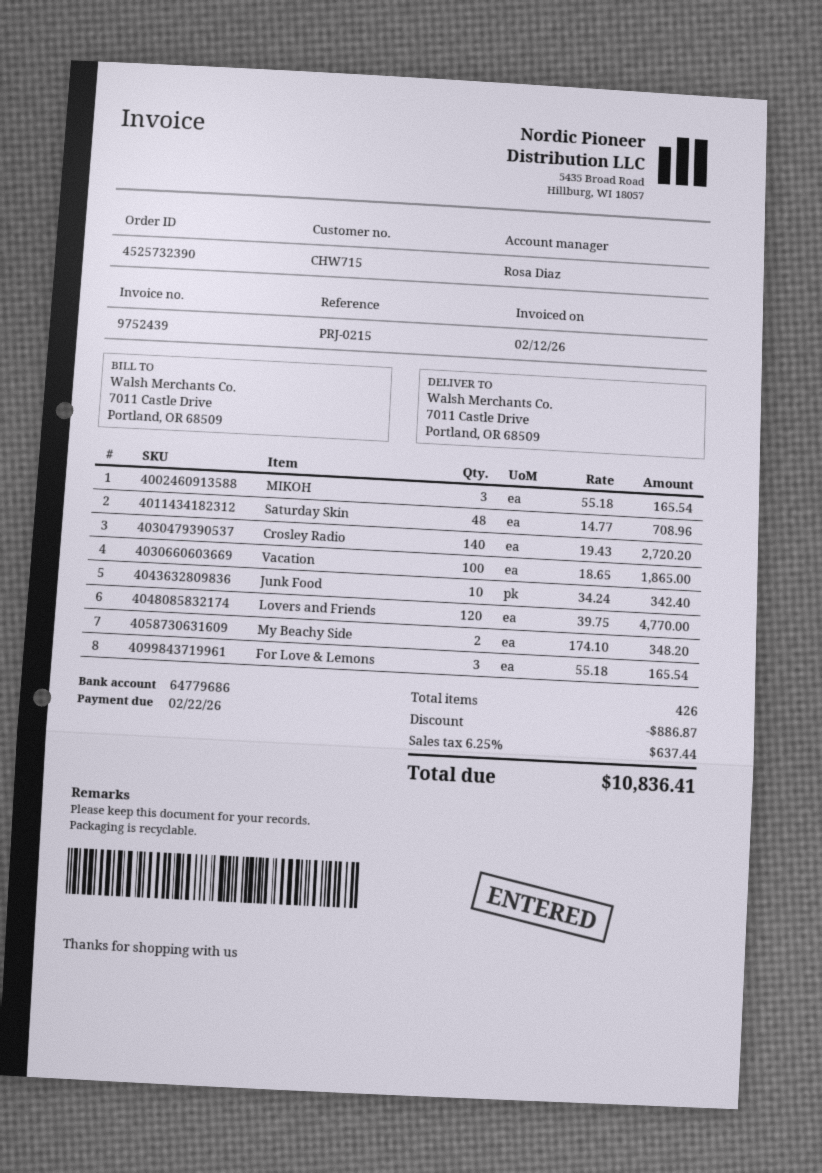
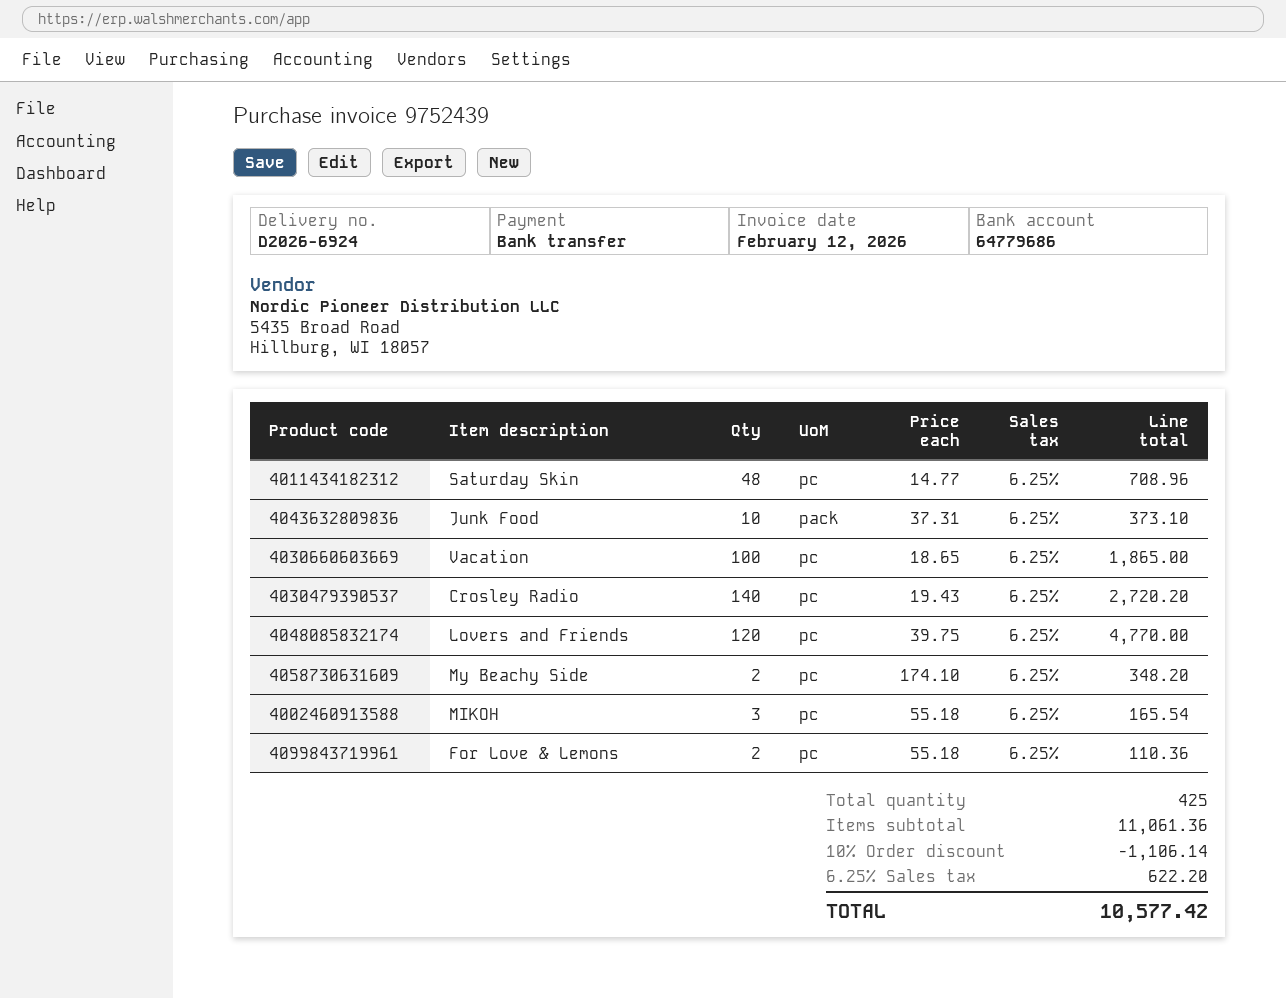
Junk Food: 10 x 34.24 = 342.40 -> 10 x 37.31 = 373.10
For Love & Lemons: 3 x 55.18 = 165.54 -> 2 x 55.18 = 110.36
total quantity: 426 -> 425
discount: 886.87 -> 1106.14
tax: 6.25% = 637.44 -> 6.25% = 622.20
total: 10836.41 -> 10577.42

